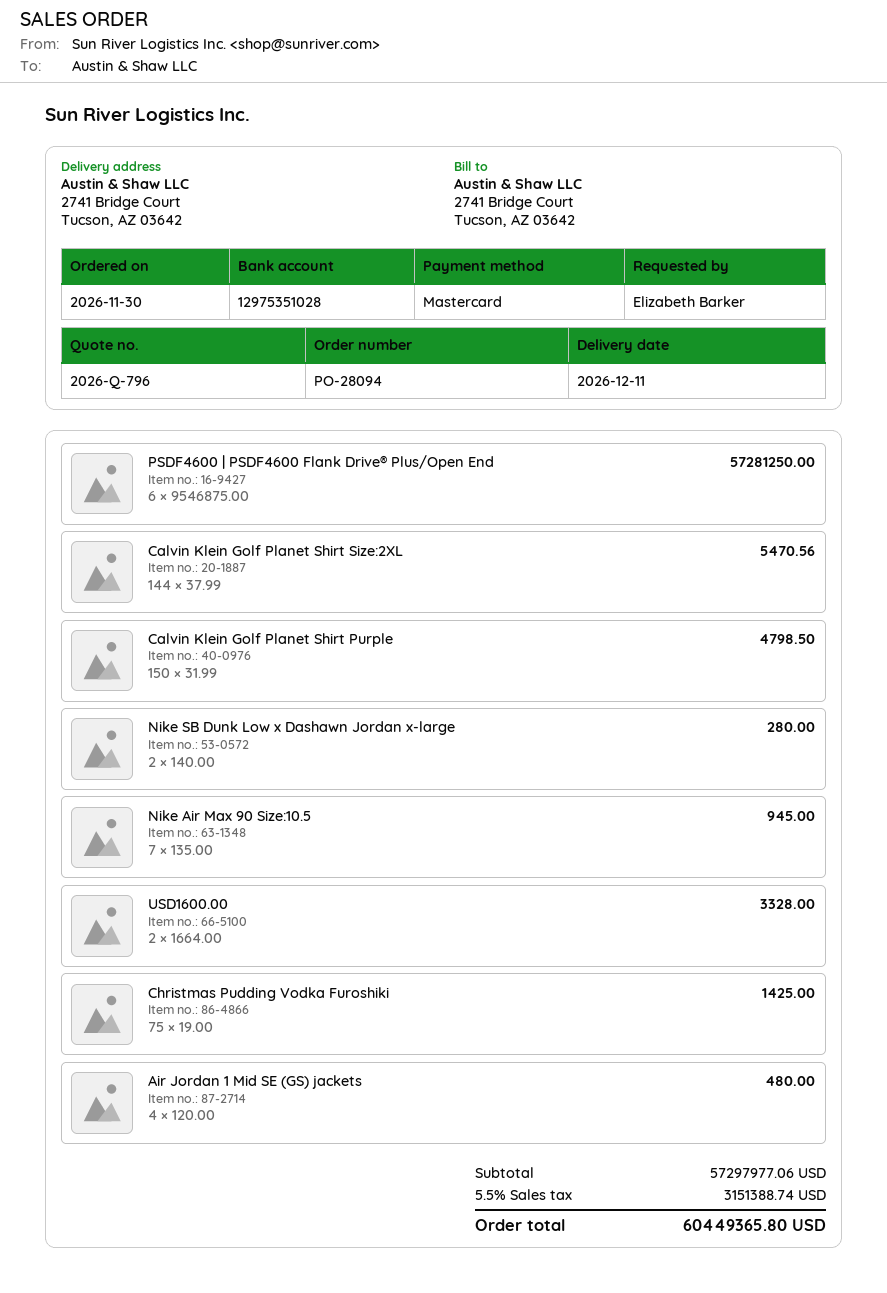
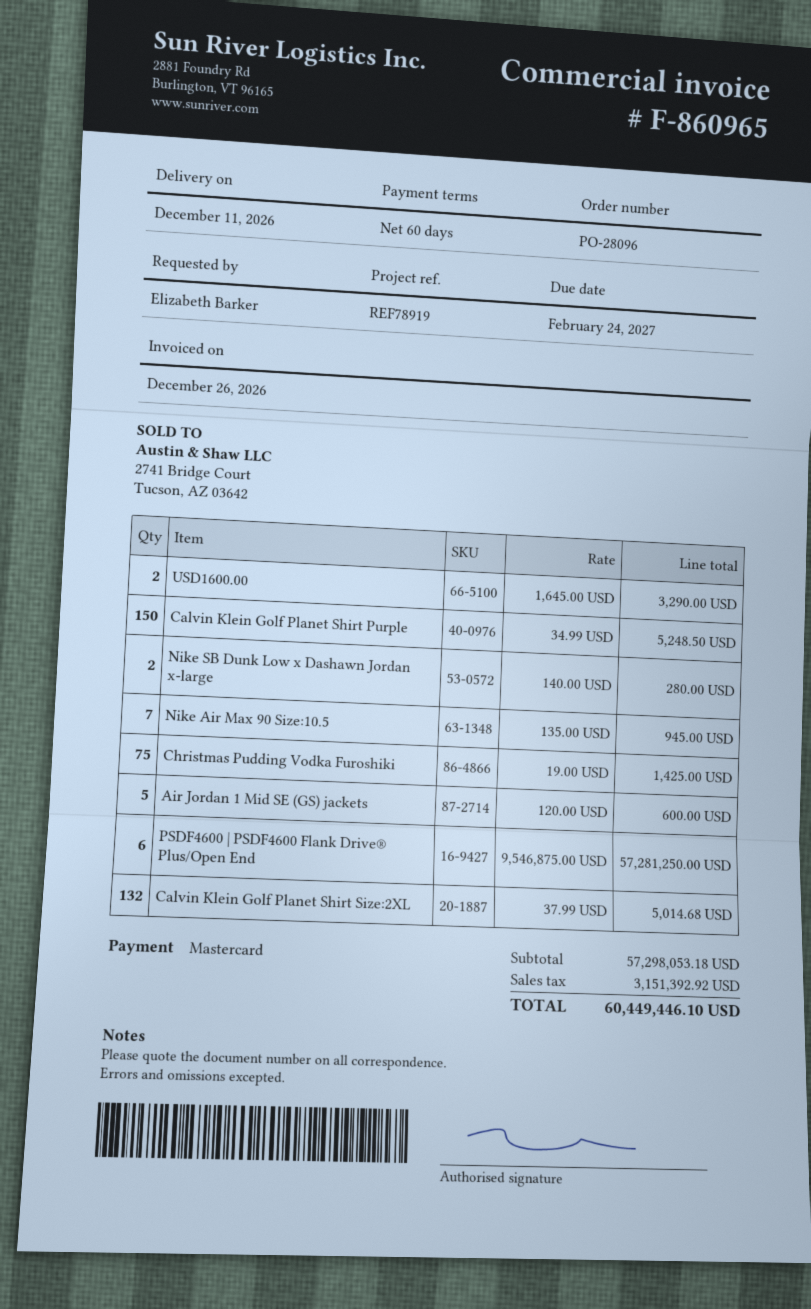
order number: PO-28094 -> PO-28096
Calvin Klein Golf Planet Shirt Size:2XL: 144 x 37.99 = 5470.56 -> 132 x 37.99 = 5014.68
Calvin Klein Golf Planet Shirt Purple: 150 x 31.99 = 4798.50 -> 150 x 34.99 = 5248.50
USD1600.00: 2 x 1664.00 = 3328.00 -> 2 x 1645.00 = 3290.00
Air Jordan 1 Mid SE (GS) jackets: 4 x 120.00 = 480.00 -> 5 x 120.00 = 600.00
subtotal: 57297977.06 -> 57298053.18
tax: 3151388.74 -> 3151392.92
total: 60449365.80 -> 60449446.10

